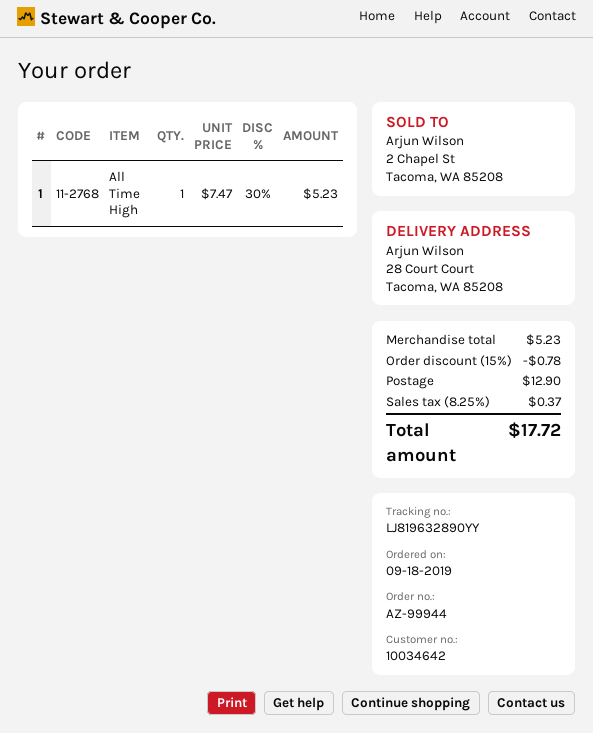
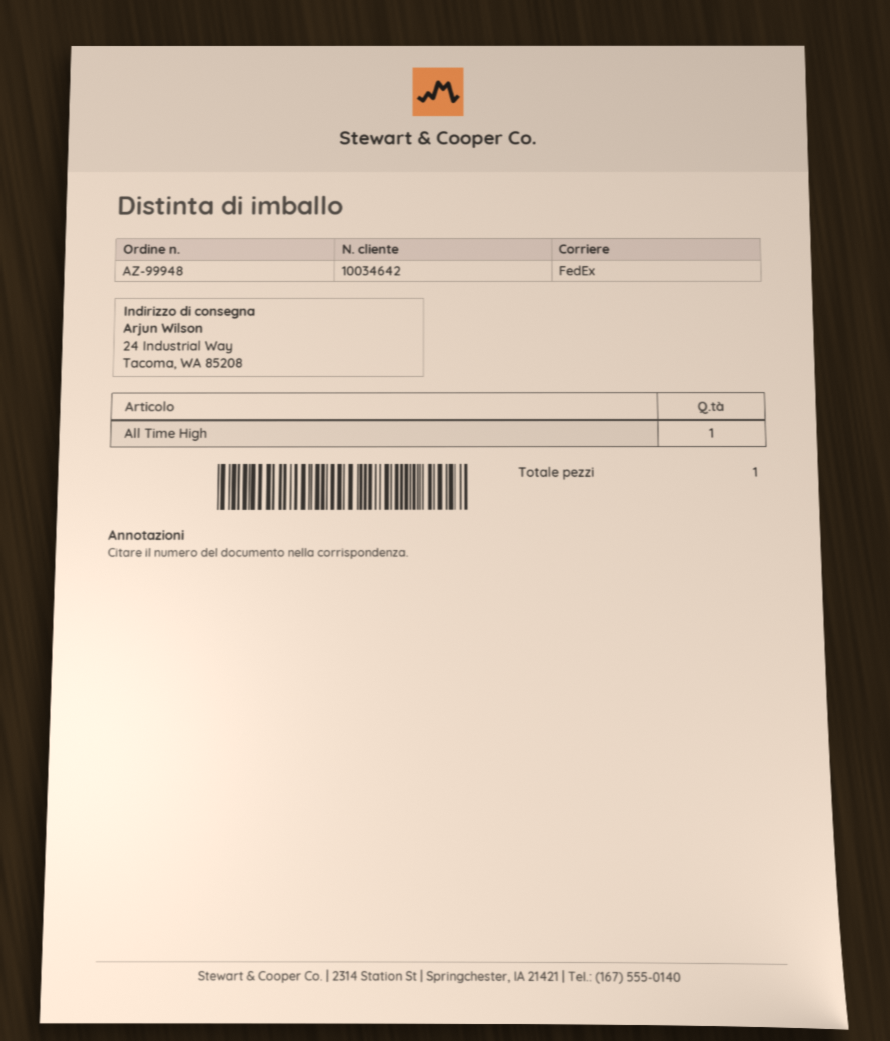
order number: AZ-99944 -> AZ-99948
ship to: 28 Court Court, Tacoma, WA 85208 -> 24 Industrial Way, Tacoma, WA 85208

